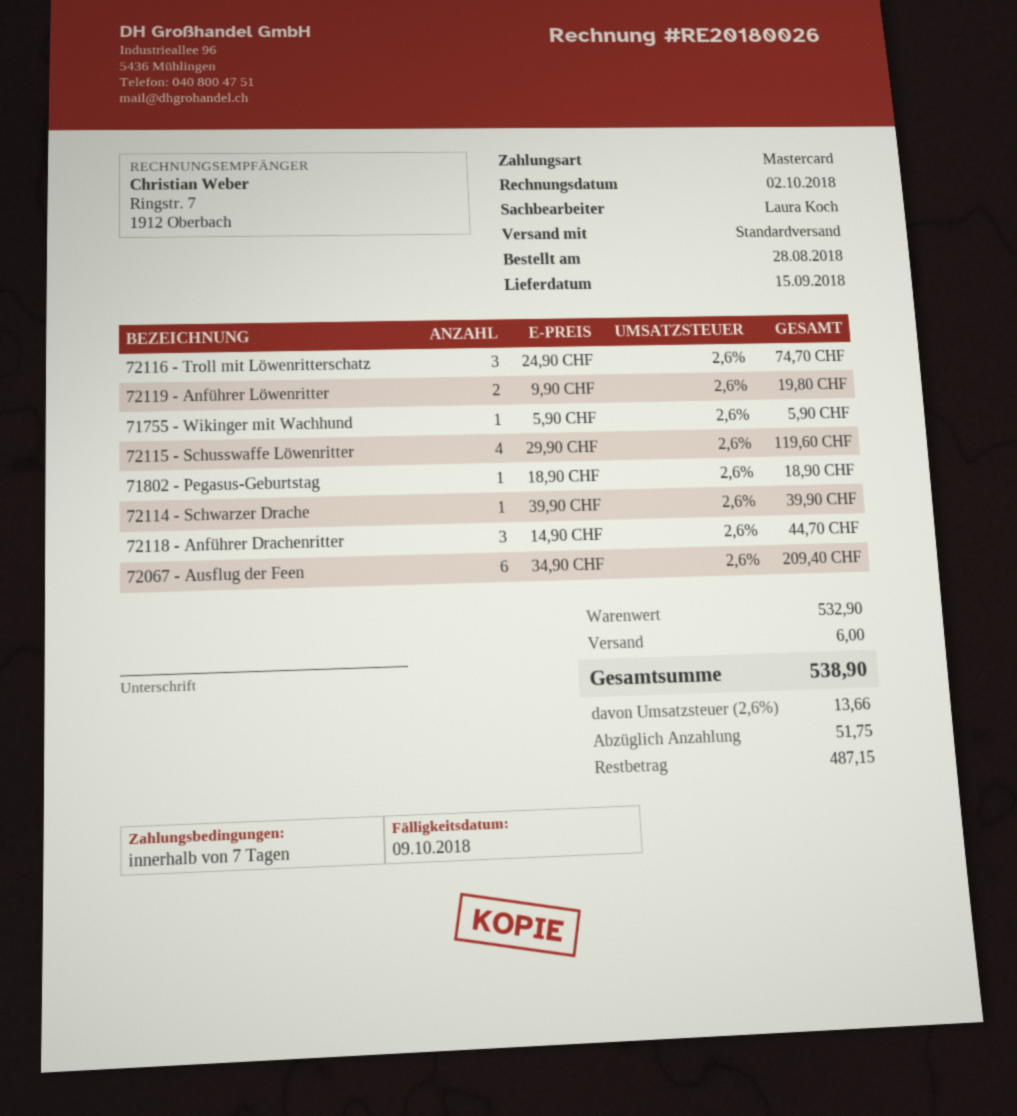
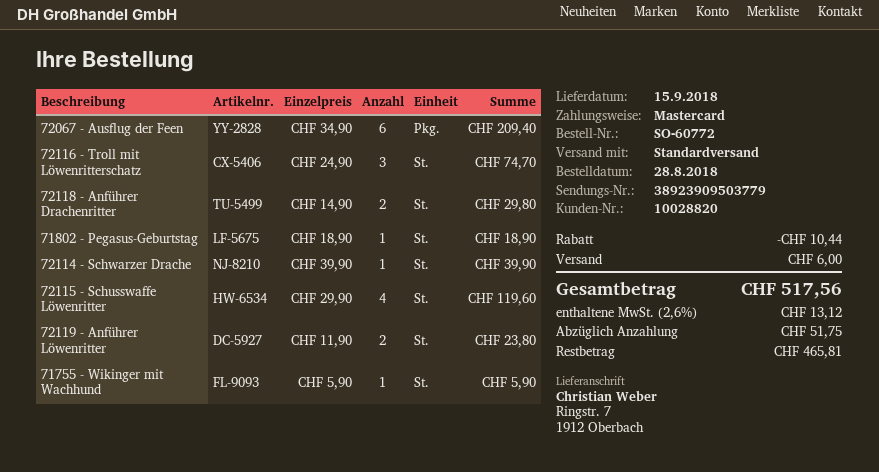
72119 - Anführer Löwenritter: 2 x 9.90 = 19.80 -> 2 x 11.90 = 23.80
72118 - Anführer Drachenritter: 3 x 14.90 = 44.70 -> 2 x 14.90 = 29.80
discount: none -> 10.44
tax: 2.6% = 13.66 -> 2.6% = 13.12
total: 538.90 -> 517.56
balance: 487.15 -> 465.81

